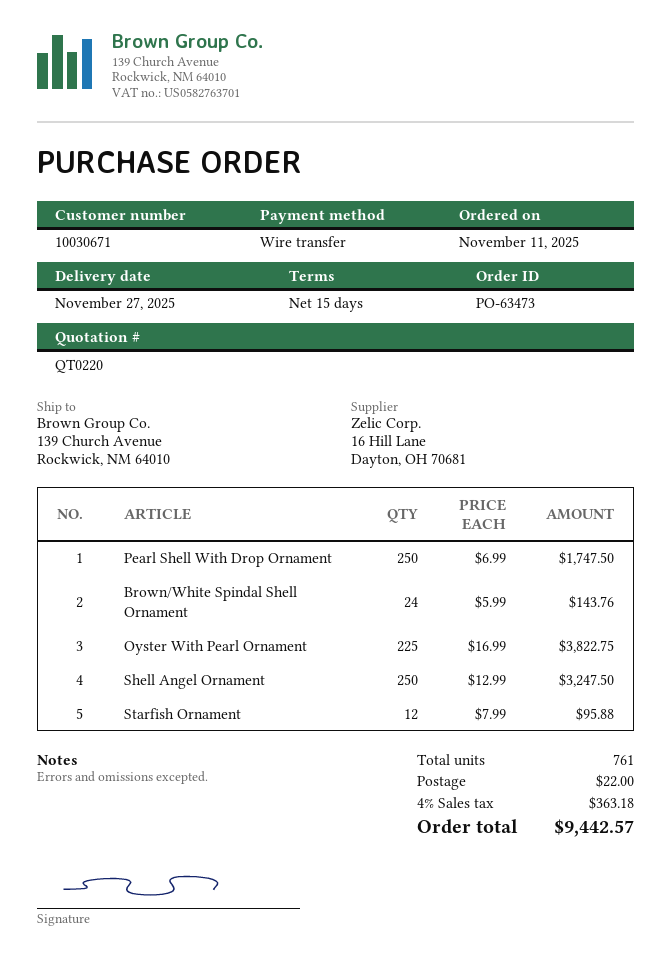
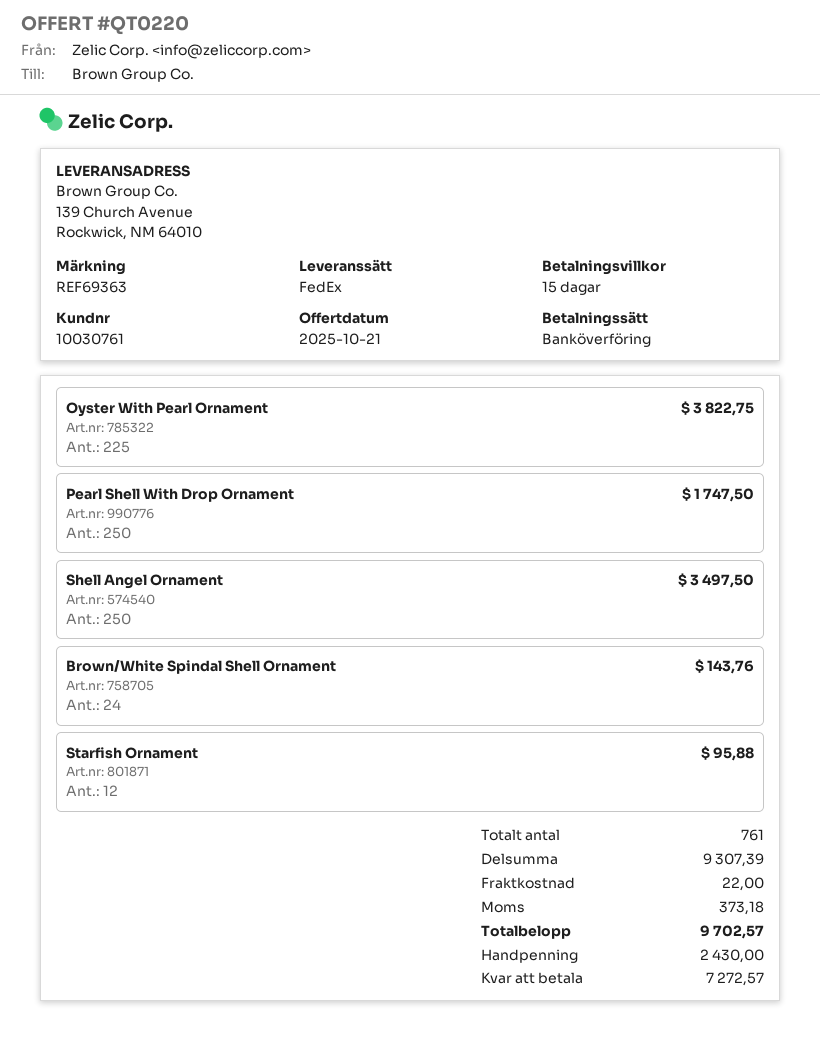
customer number: 10030671 -> 10030761
Shell Angel Ornament: 250 for 3247.50 -> 250 for 3497.50
tax: 363.18 -> 373.18
total: 9442.57 -> 9702.57

